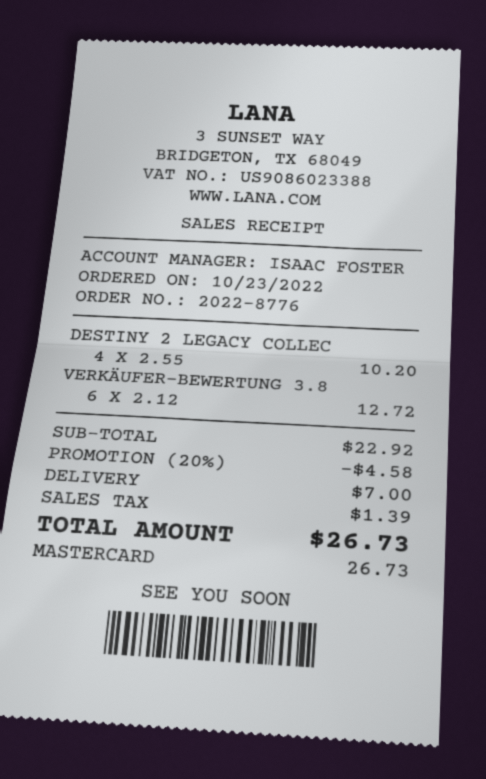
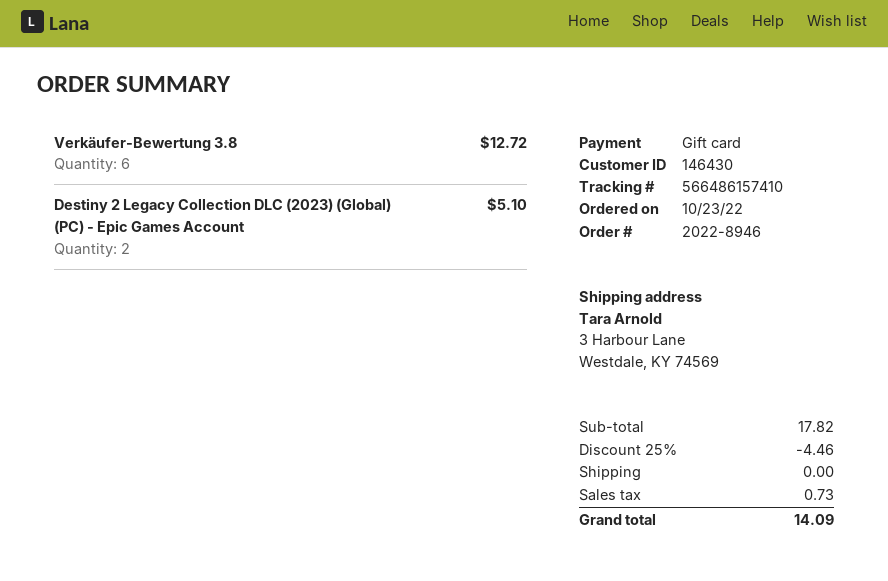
order number: 2022-8776 -> 2022-8946
payment method: Mastercard -> gift card
DESTINY 2 LEGACY COLLEC: 4 for 10.20 -> 2 for 5.10
subtotal: 22.92 -> 17.82
discount: 20% = 4.58 -> 25% = 4.46
shipping: 7.00 -> 0.00
tax: 1.39 -> 0.73
total: 26.73 -> 14.09

